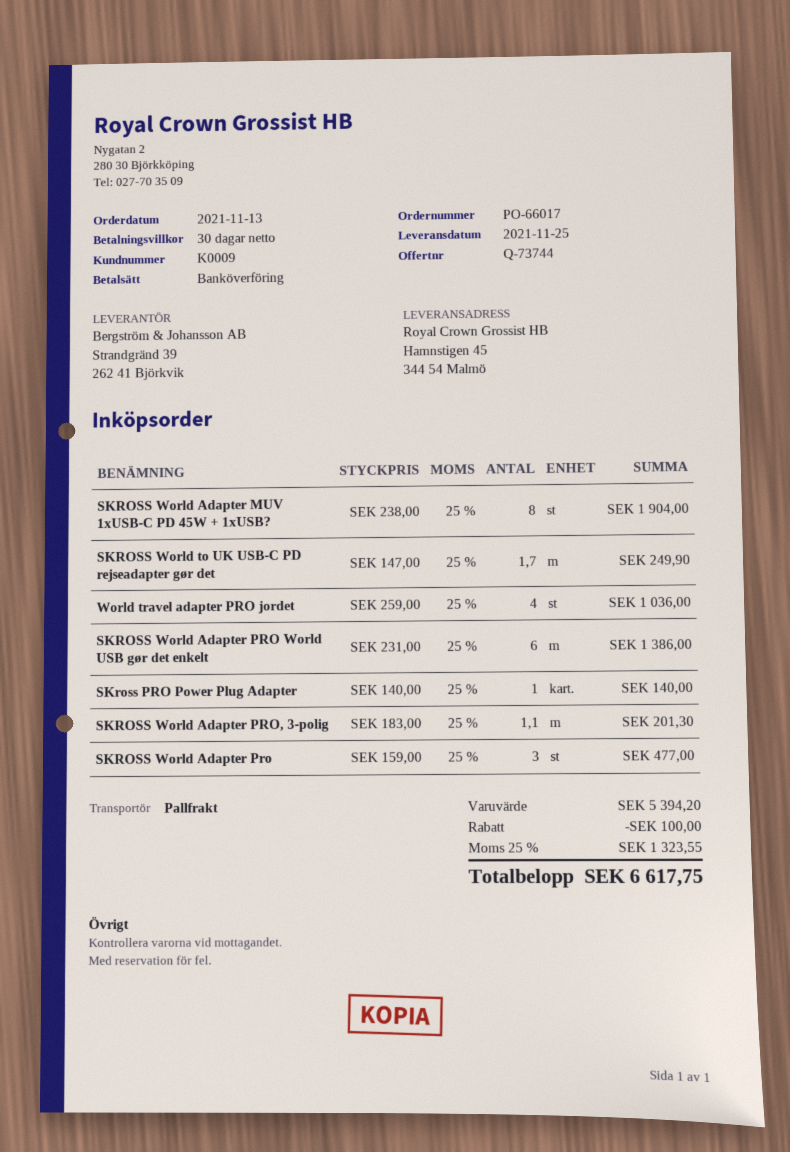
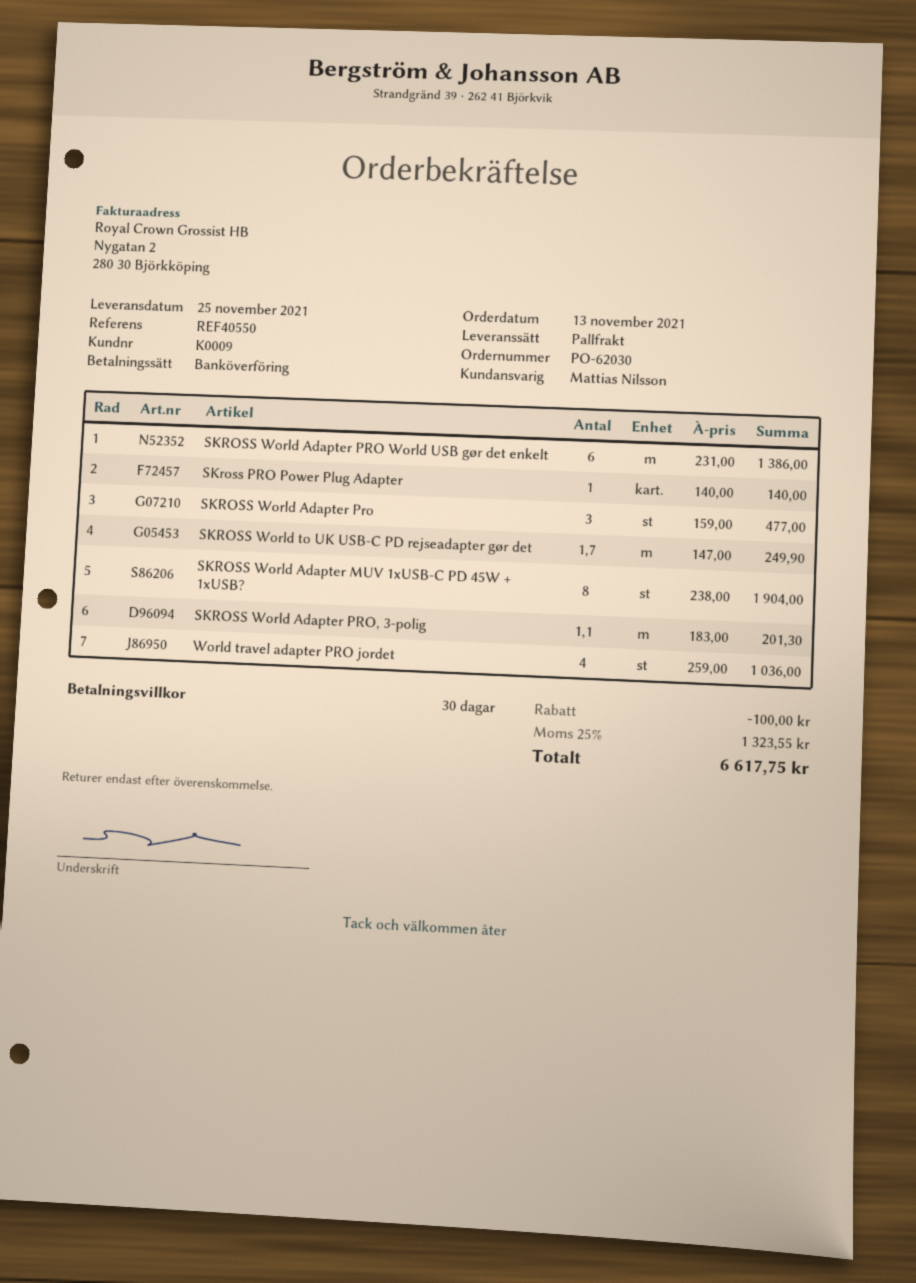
order number: PO-66017 -> PO-62030

